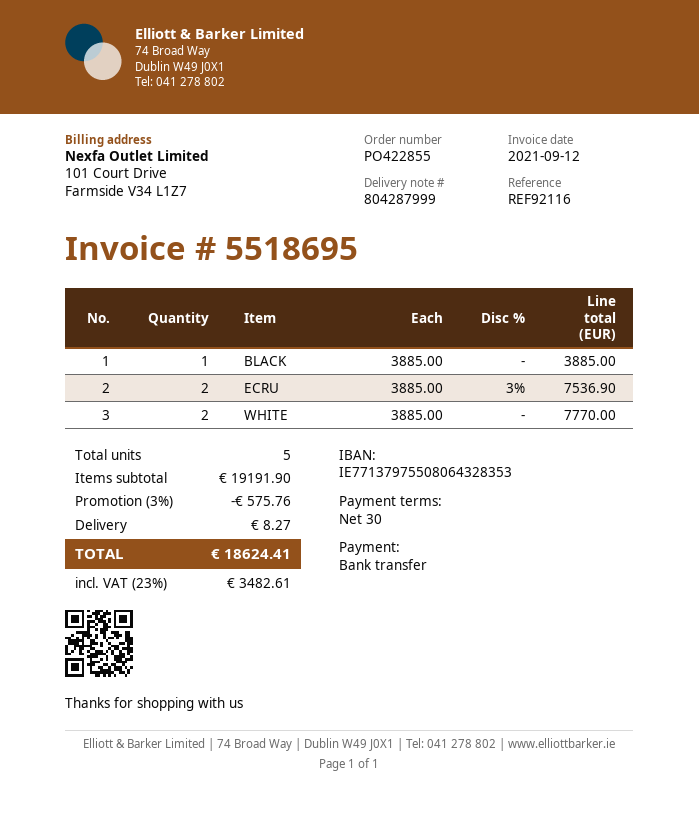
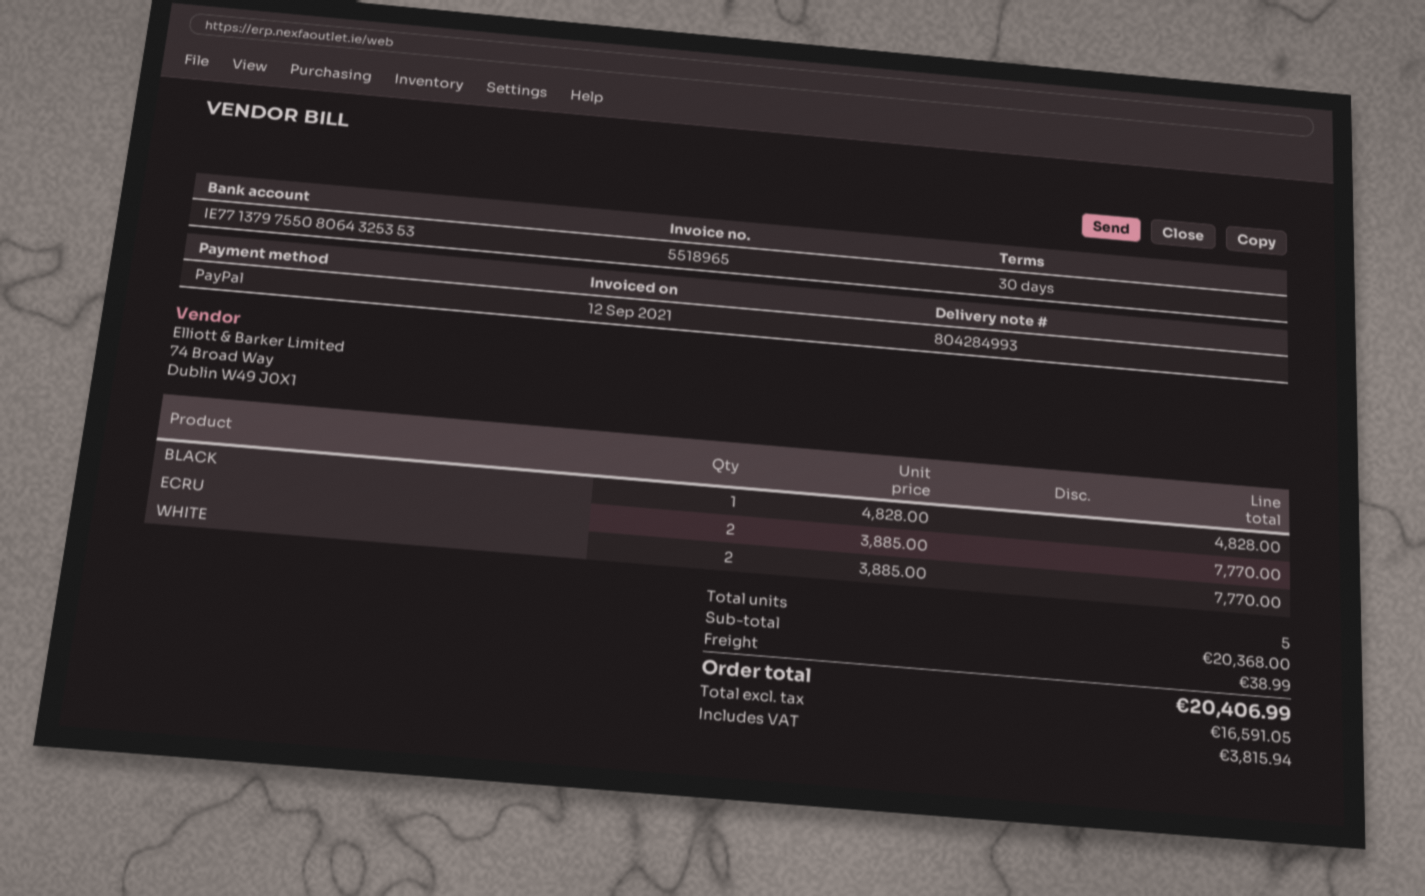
delivery note number: 804287999 -> 804284993
invoice number: 5518695 -> 5518965
payment method: bank transfer -> PayPal
bank account: IE77137975508064328353 -> IE77137975508064325353
BLACK: 1 x 3885.00 = 3885.00 -> 1 x 4828.00 = 4828.00
ECRU: 2 x 3885.00 - 3% = 7536.90 -> 2 x 3885.00 = 7770.00
subtotal: 19191.90 -> 20368.00
discount: 3% = 575.76 -> none
shipping: 8.27 -> 38.99
tax: 3482.61 -> 3815.94
total: 18624.41 -> 20406.99

